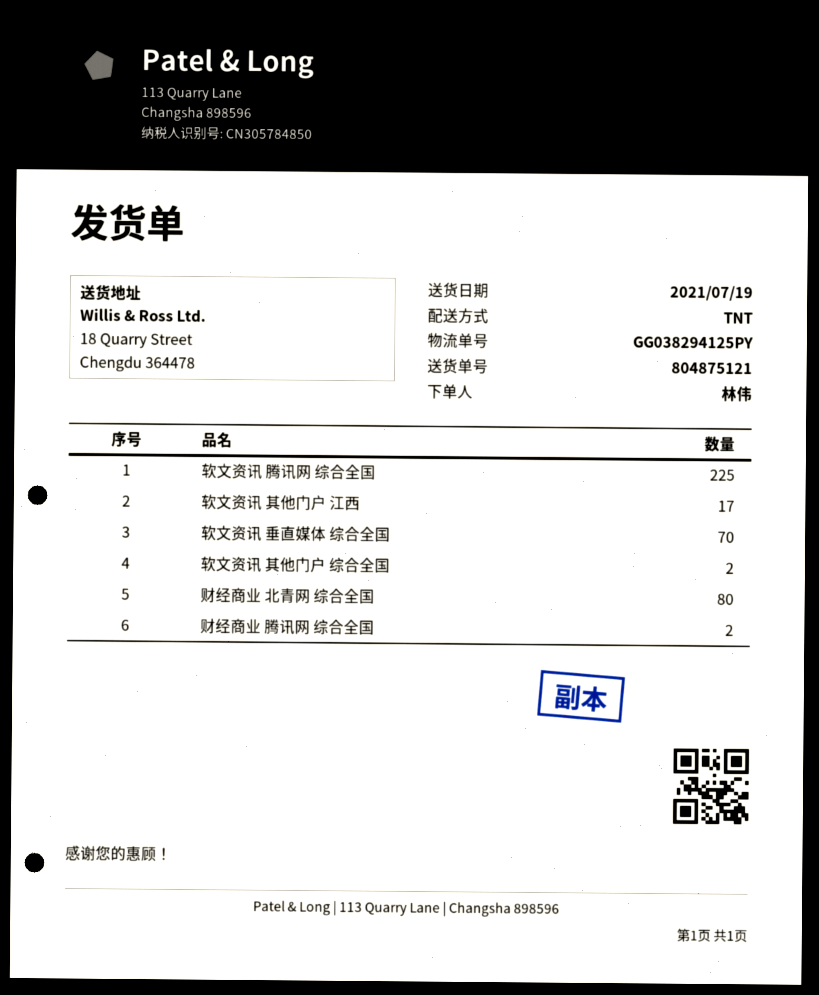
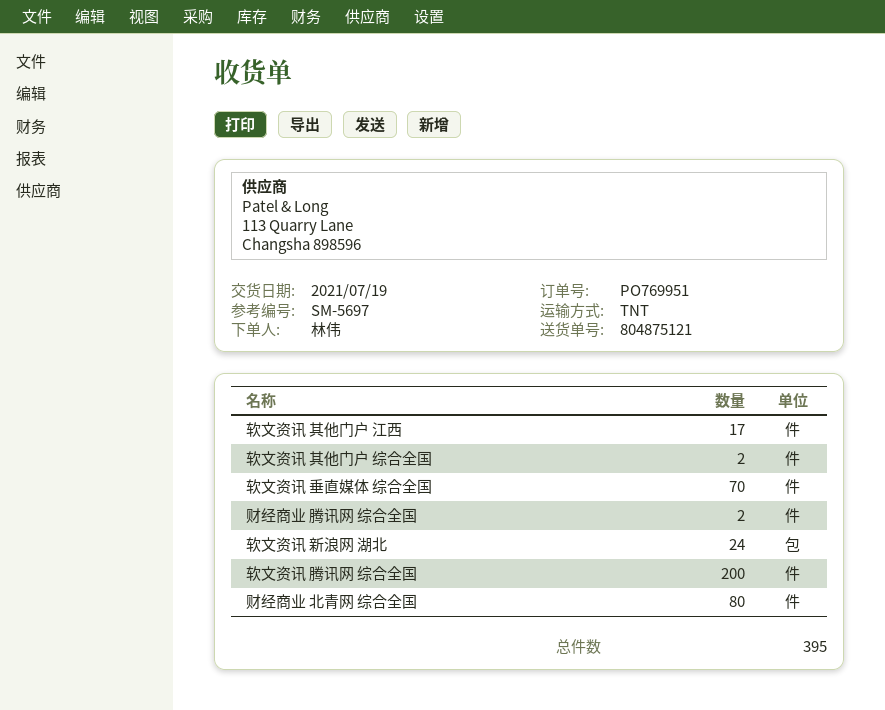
软文资讯 腾讯网 综合全国: 225 -> 200
软文资讯 新浪网 湖北: none -> 24

